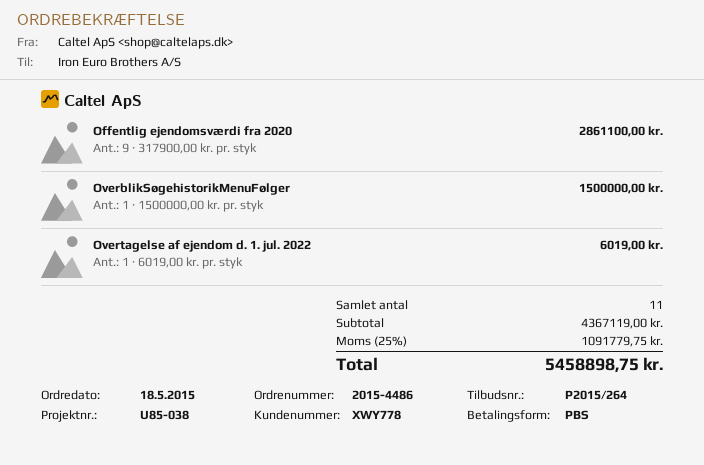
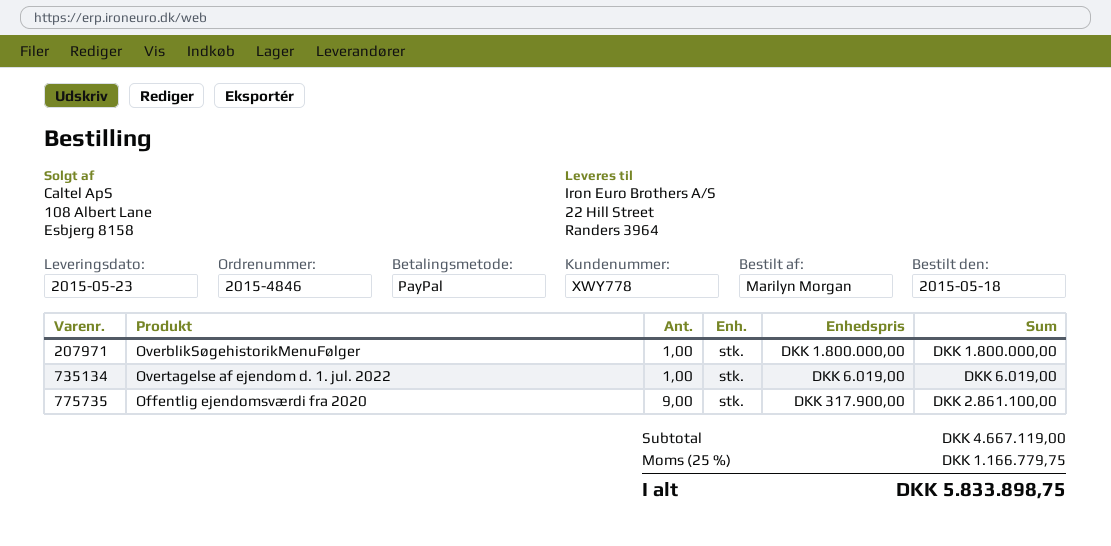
order number: 2015-4486 -> 2015-4846
payment method: direct debit -> PayPal
OverblikSøgehistorikMenuFølger: 1 x 1500000.00 = 1500000.00 -> 1 x 1800000.00 = 1800000.00
subtotal: 4367119.00 -> 4667119.00
tax: 25% = 1091779.75 -> 25% = 1166779.75
total: 5458898.75 -> 5833898.75

